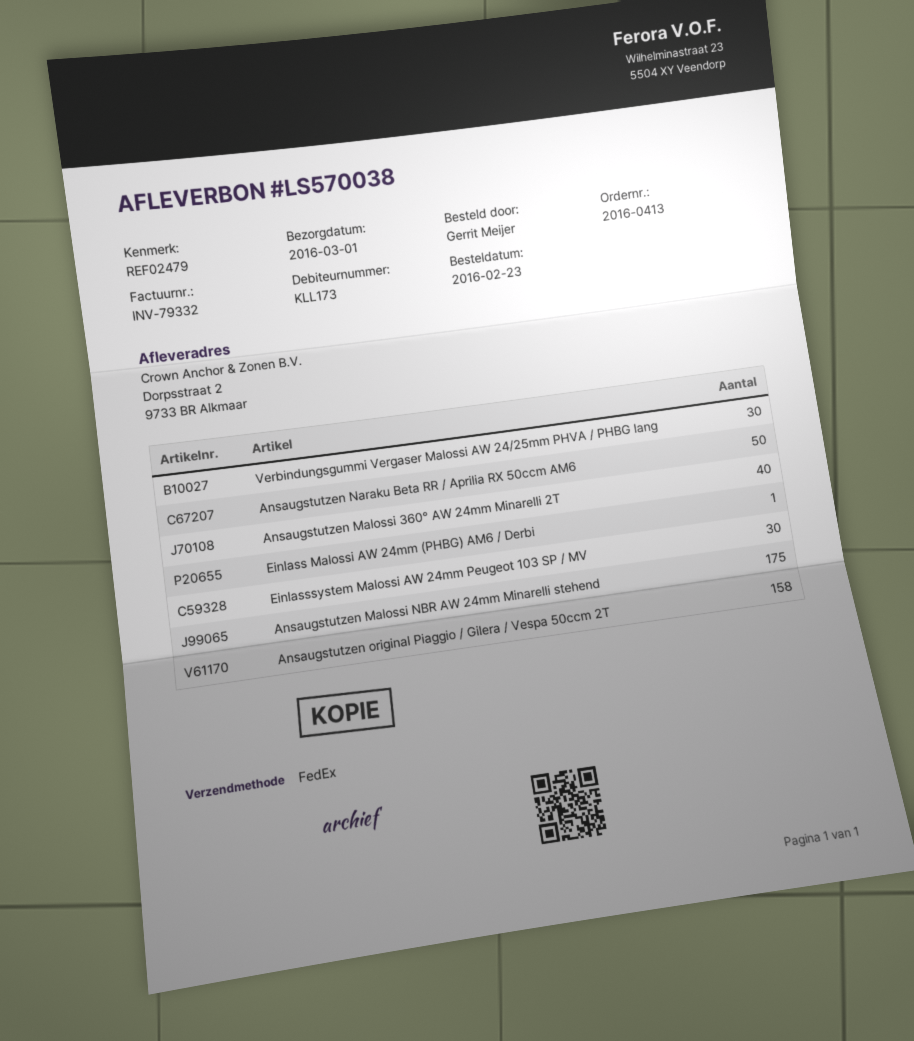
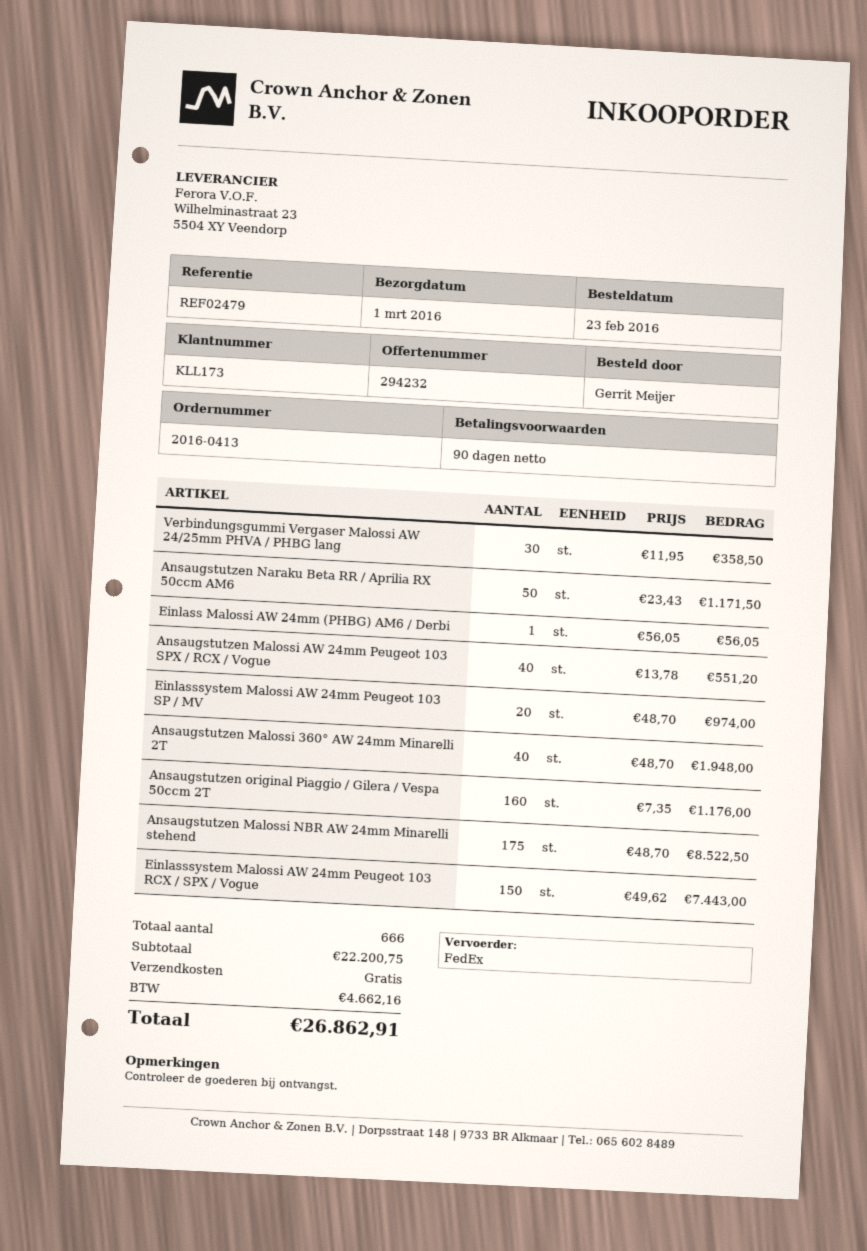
Einlasssystem Malossi AW 24mm Peugeot 103 SP / MV: 30 -> 20
Ansaugstutzen original Piaggio / Gilera / Vespa 50ccm 2T: 158 -> 160
Ansaugstutzen Malossi AW 24mm Peugeot 103 SPX / RCX / Vogue: none -> 40
Einlasssystem Malossi AW 24mm Peugeot 103 RCX / SPX / Vogue: none -> 150

